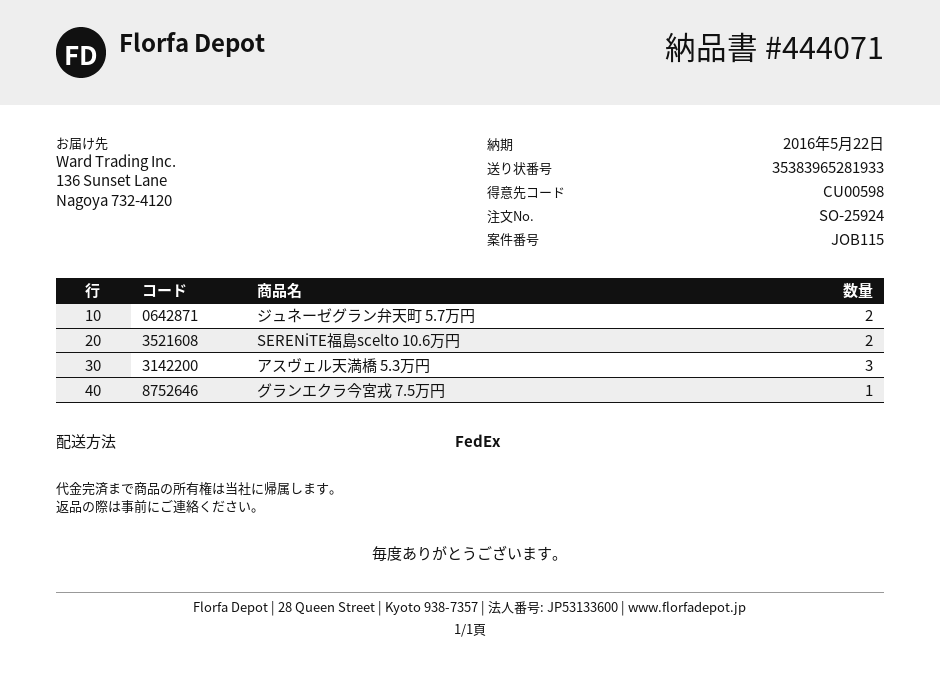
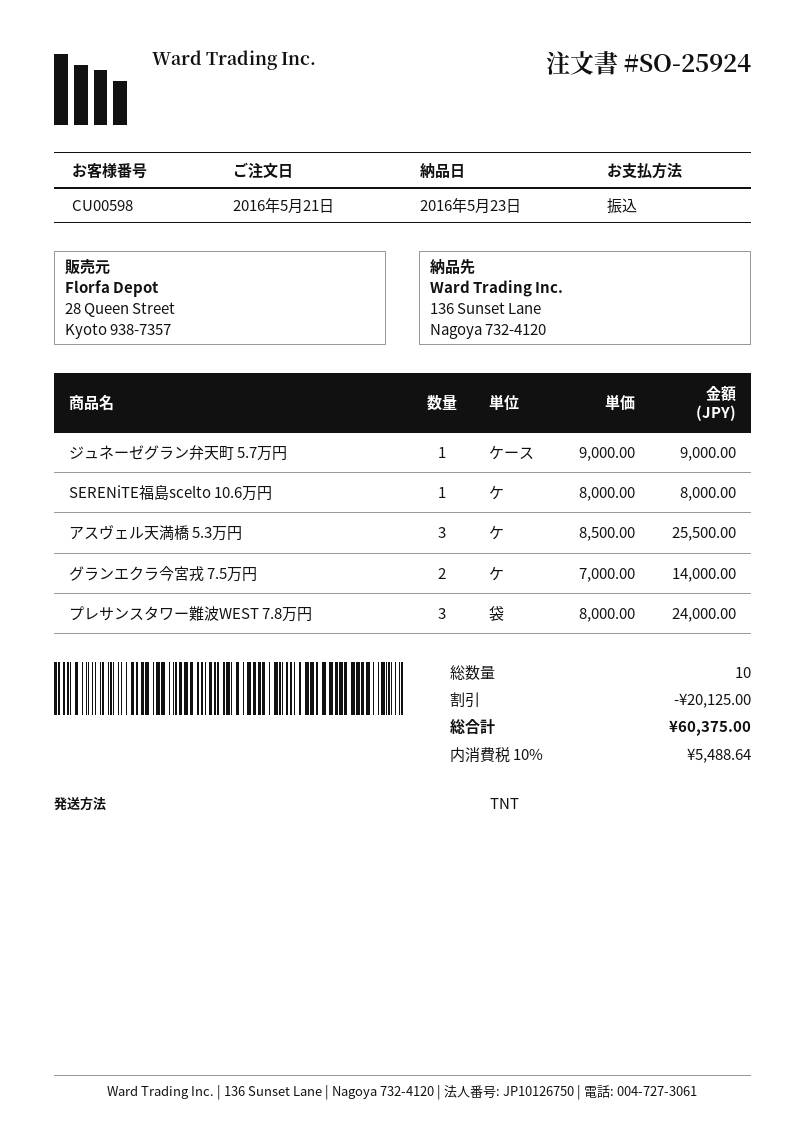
delivery date: 2016-05-22 -> 2016-05-23
shipping method: FedEx -> TNT
ジュネーゼグラン弁天町 5.7万円: 2 -> 1
SERENiTE福島scelto 10.6万円: 2 -> 1
グランエクラ今宮戎 7.5万円: 1 -> 2
プレサンスタワー難波WEST 7.8万円: none -> 3

